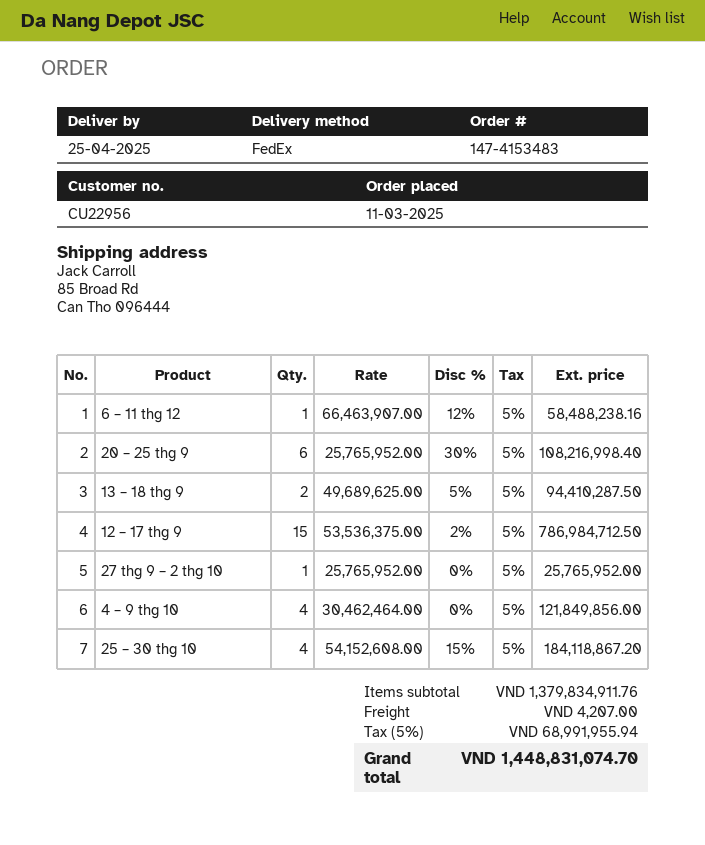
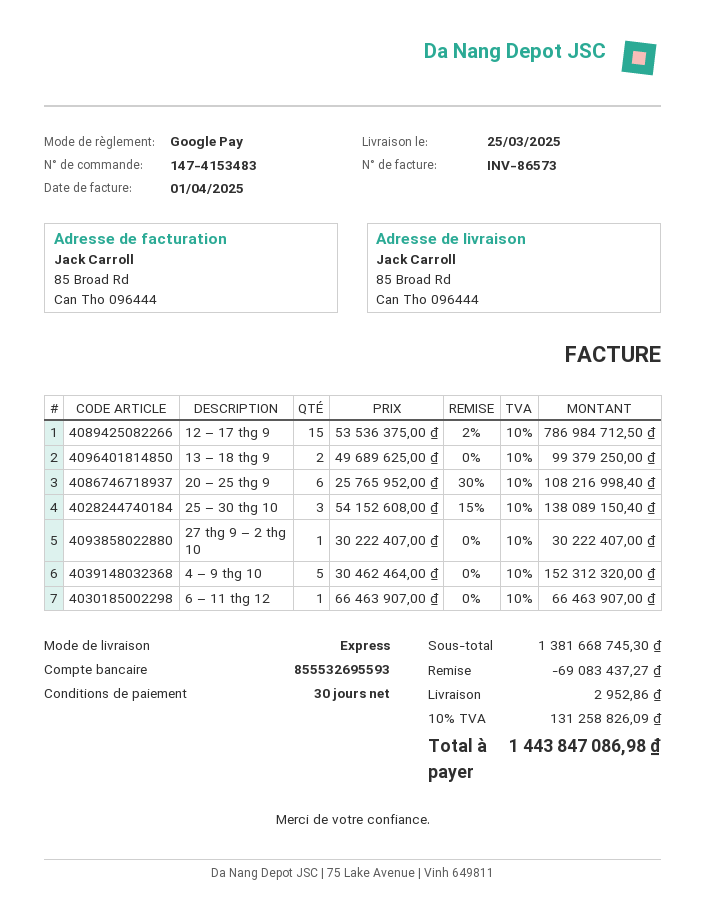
delivery date: 2025-04-25 -> 2025-03-25
shipping method: FedEx -> express
6 – 11 thg 12: 1 x 66463907.00 - 12% = 58488238.16 -> 1 x 66463907.00 = 66463907.00
13 – 18 thg 9: 2 x 49689625.00 - 5% = 94410287.50 -> 2 x 49689625.00 = 99379250.00
27 thg 9 – 2 thg 10: 1 x 25765952.00 = 25765952.00 -> 1 x 30222407.00 = 30222407.00
4 – 9 thg 10: 4 x 30462464.00 = 121849856.00 -> 5 x 30462464.00 = 152312320.00
25 – 30 thg 10: 4 x 54152608.00 - 15% = 184118867.20 -> 3 x 54152608.00 - 15% = 138089150.40
subtotal: 1379834911.76 -> 1381668745.30
discount: none -> 69083437.27
shipping: 4207.00 -> 2952.86
tax: 5% = 68991955.94 -> 10% = 131258826.09
total: 1448831074.70 -> 1443847086.98

